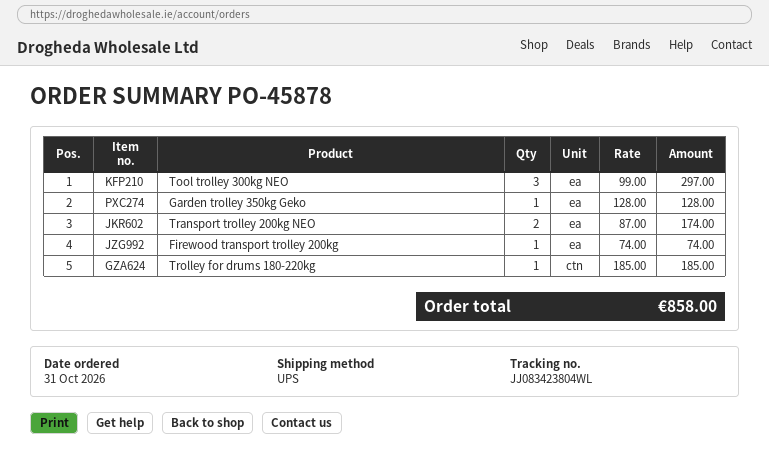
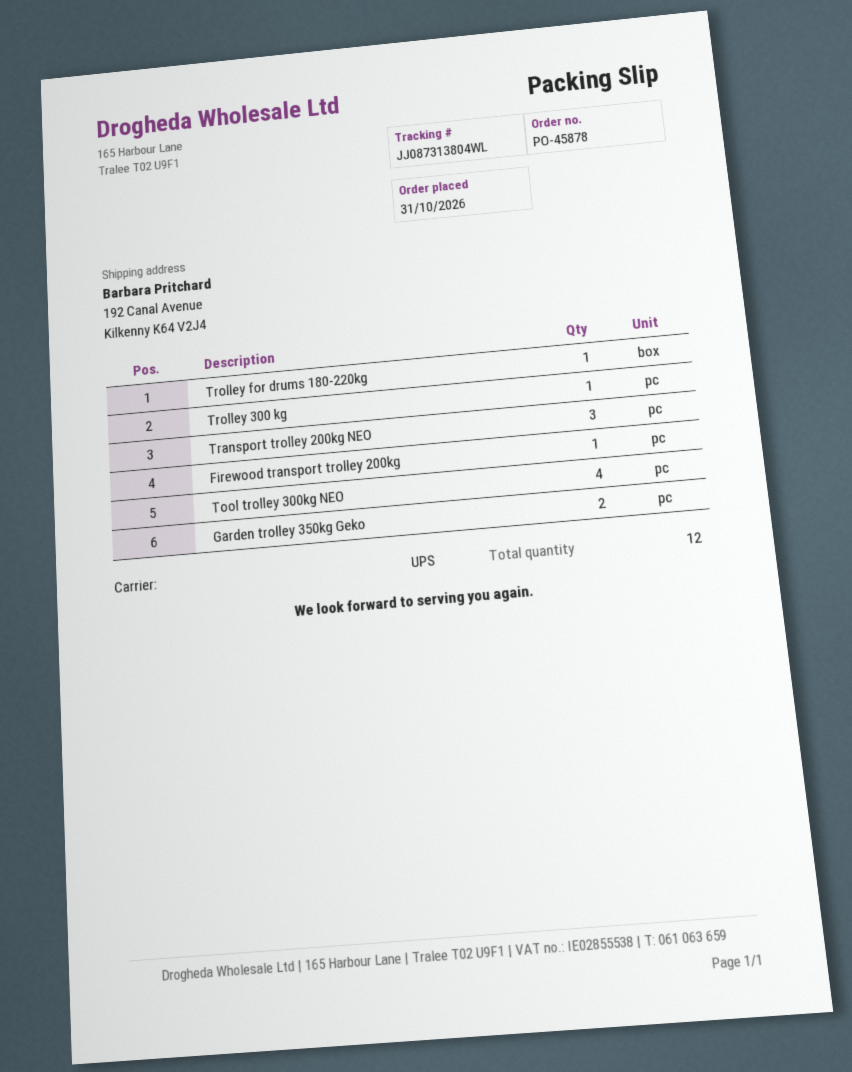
tracking number: JJ083423804WL -> JJ087313804WL
Tool trolley 300kg NEO: 3 -> 4
Garden trolley 350kg Geko: 1 -> 2
Transport trolley 200kg NEO: 2 -> 3
Trolley 300 kg: none -> 1

